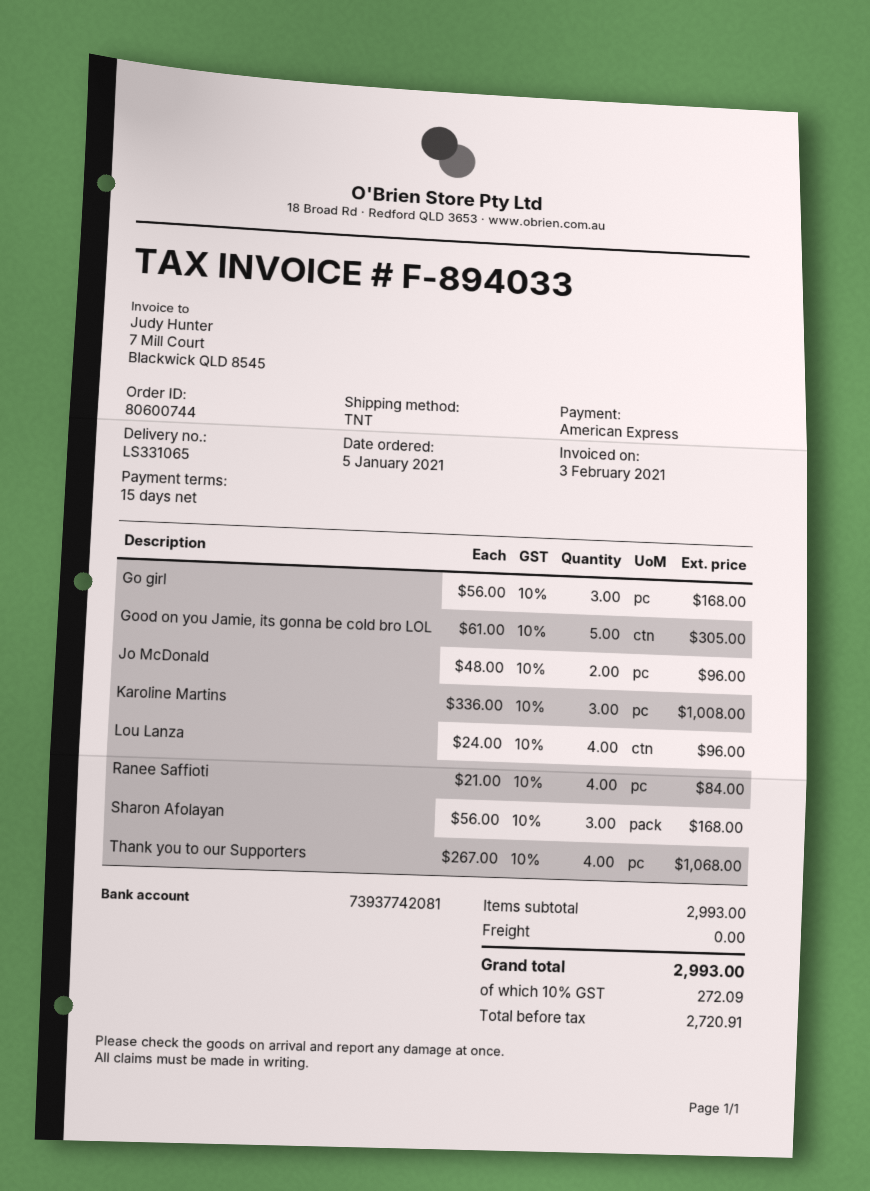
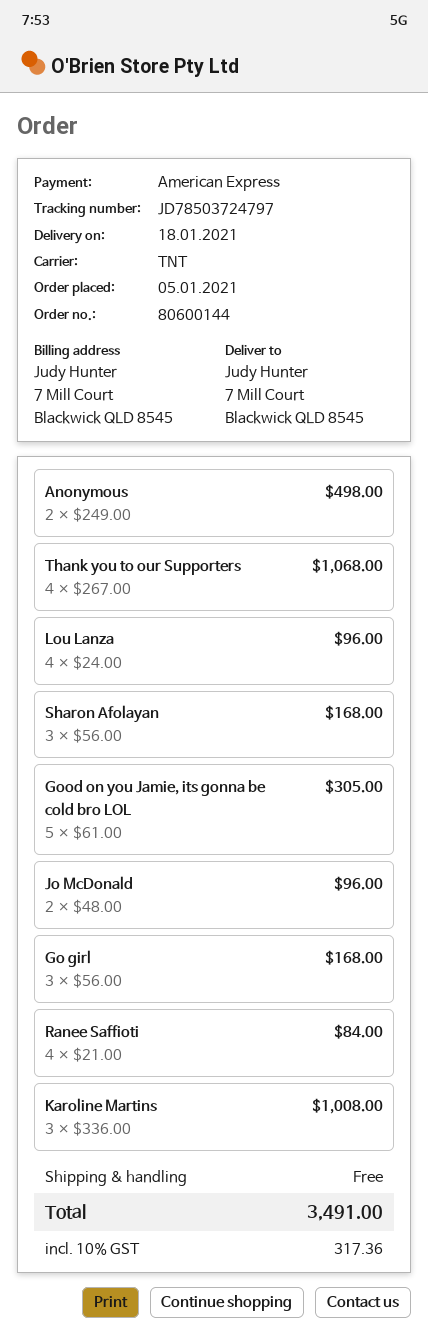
order number: 80600744 -> 80600144
Anonymous: none -> 2 x 249.00 = 498.00
tax: 10% = 272.09 -> 10% = 317.36
total: 2993.00 -> 3491.00

